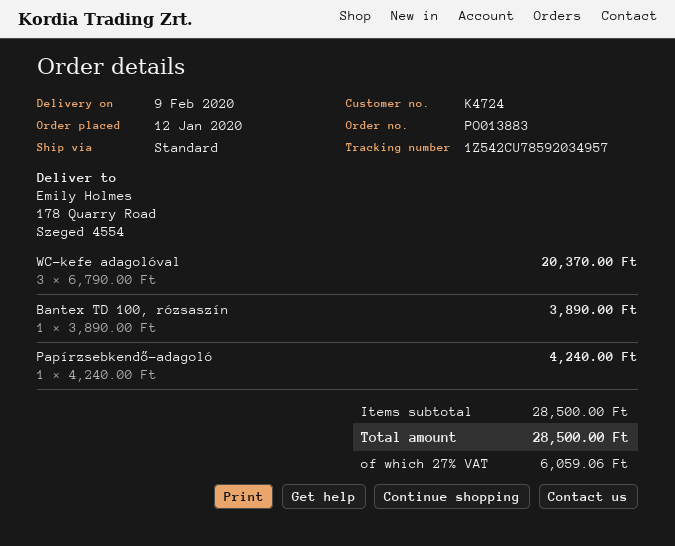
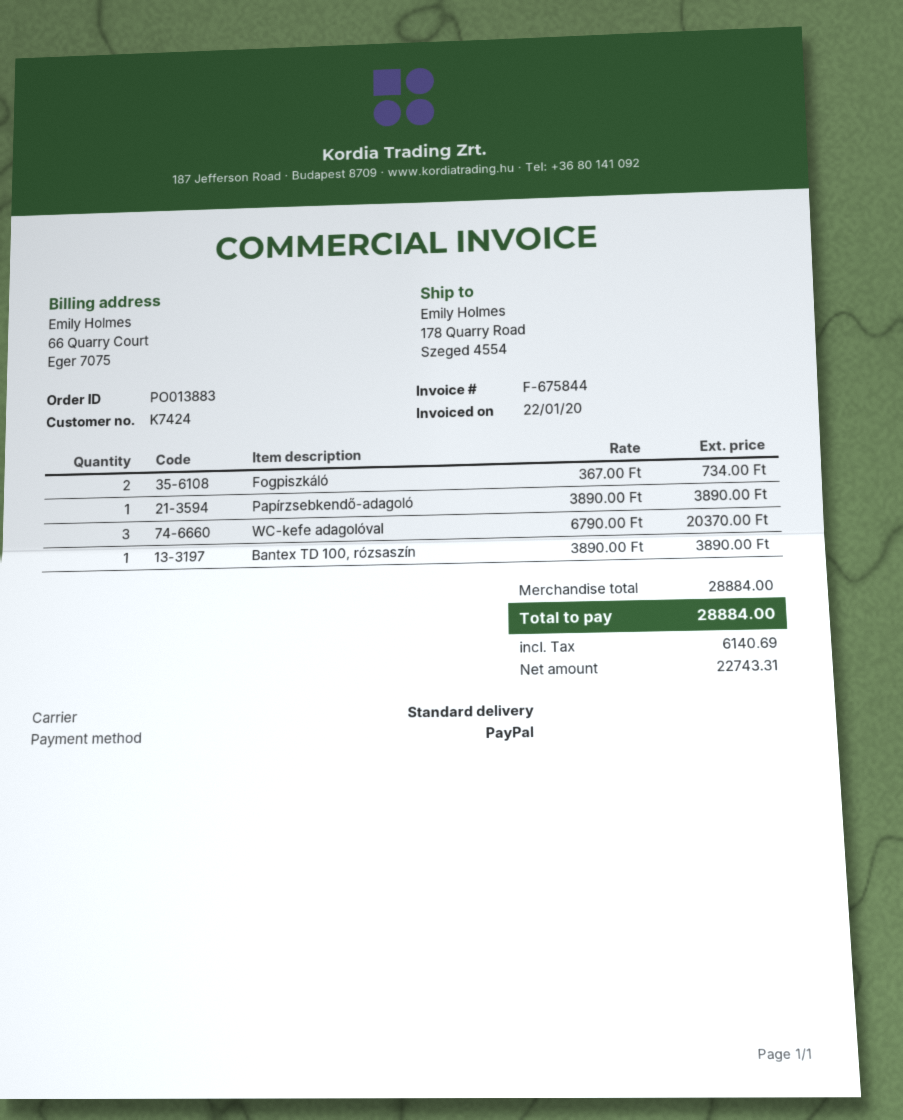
customer number: K4724 -> K7424
Papírzsebkendő-adagoló: 1 x 4240.00 = 4240.00 -> 1 x 3890.00 = 3890.00
Fogpiszkáló: none -> 2 x 367.00 = 734.00
subtotal: 28500.00 -> 28884.00
tax: 6059.06 -> 6140.69
total: 28500.00 -> 28884.00

